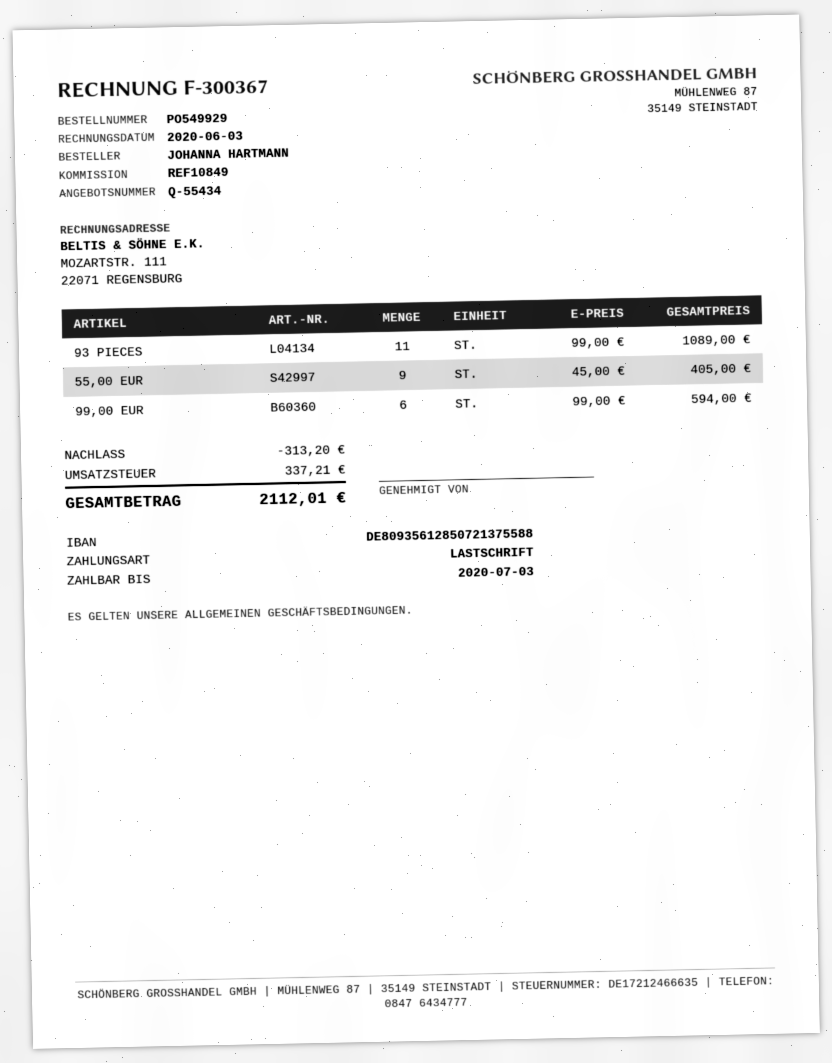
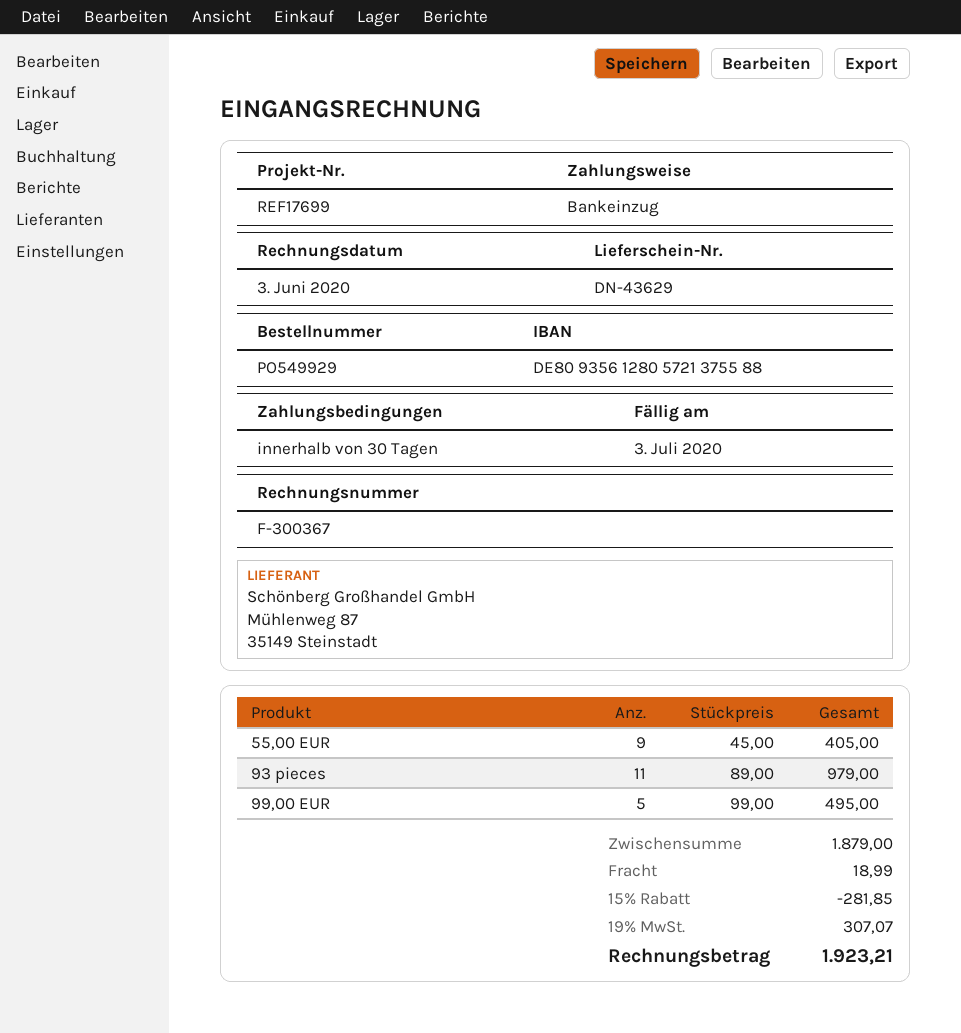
reference: REF10849 -> REF17699
bank account: DE80935612850721375588 -> DE80935612805721375588
93 PIECES: 11 x 99.00 = 1089.00 -> 11 x 89.00 = 979.00
99,00 EUR: 6 x 99.00 = 594.00 -> 5 x 99.00 = 495.00
discount: 313.20 -> 281.85
shipping: none -> 18.99
tax: 337.21 -> 307.07
total: 2112.01 -> 1923.21

